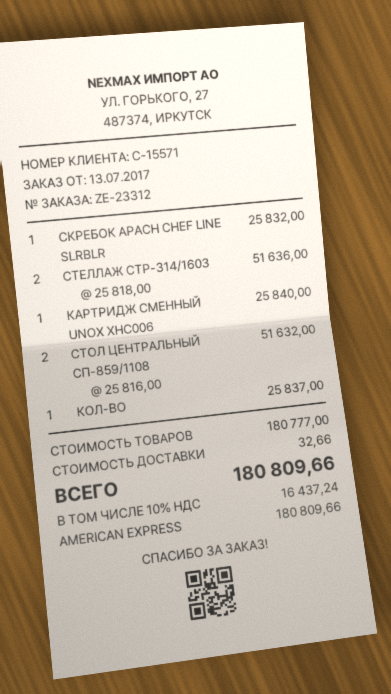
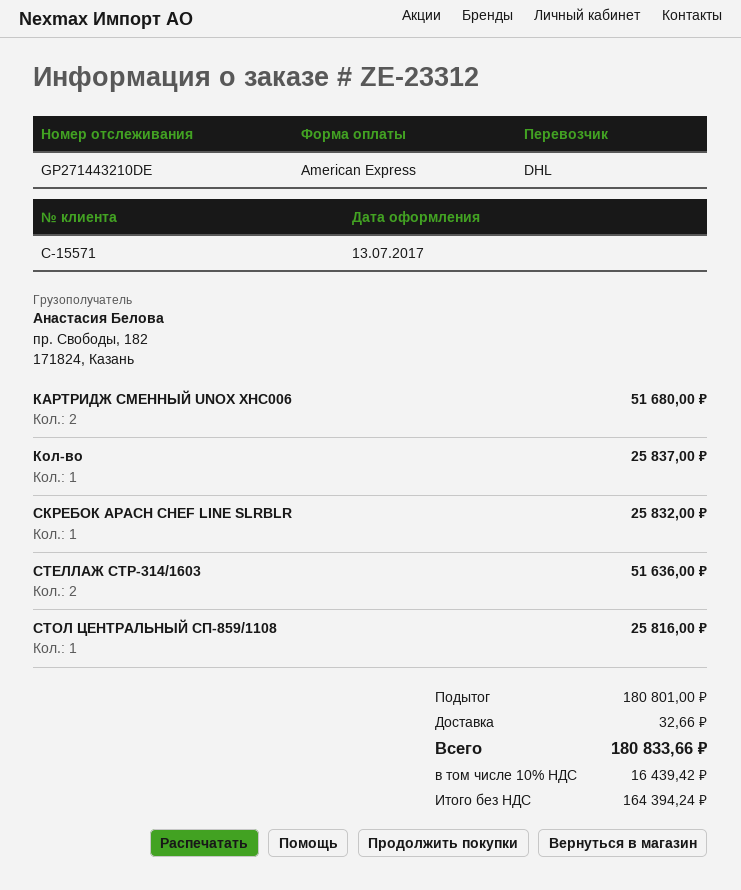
КАРТРИДЖ СМЕННЫЙ UNOX XHC006: 1 for 25840.00 -> 2 for 51680.00
СТОЛ ЦЕНТРАЛЬНЫЙ СП-859/1108: 2 for 51632.00 -> 1 for 25816.00
subtotal: 180777.00 -> 180801.00
tax: 10% = 16437.24 -> 10% = 16439.42
total: 180809.66 -> 180833.66

